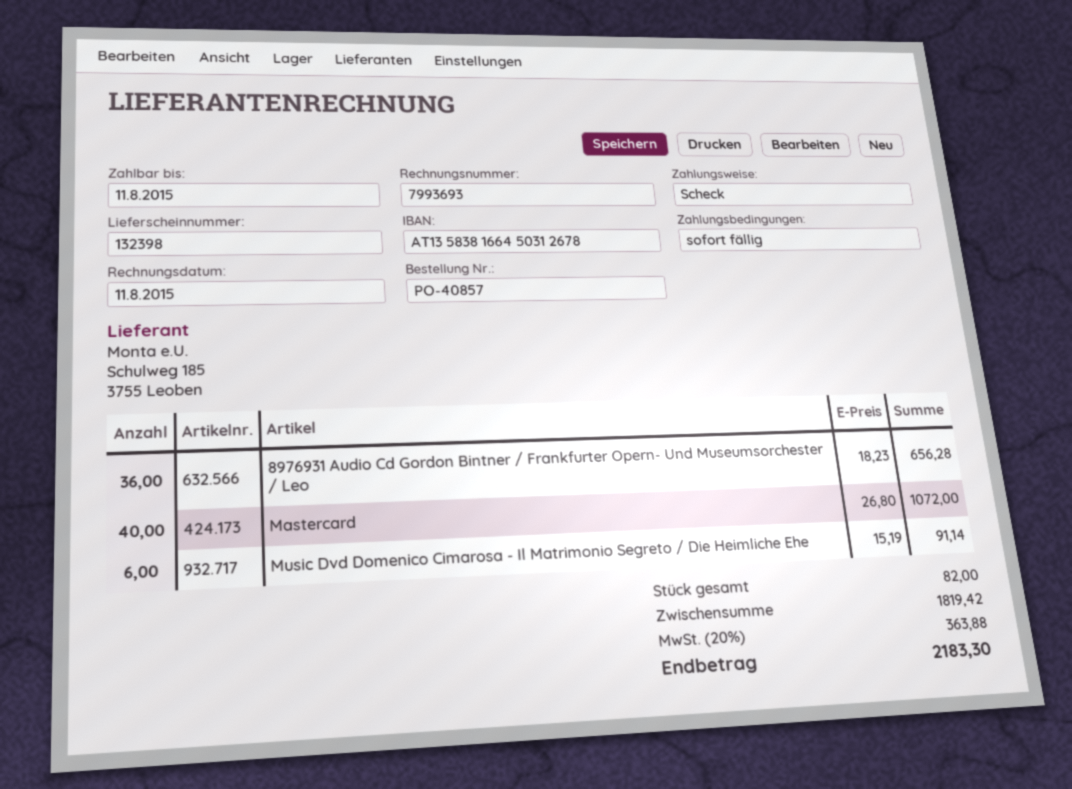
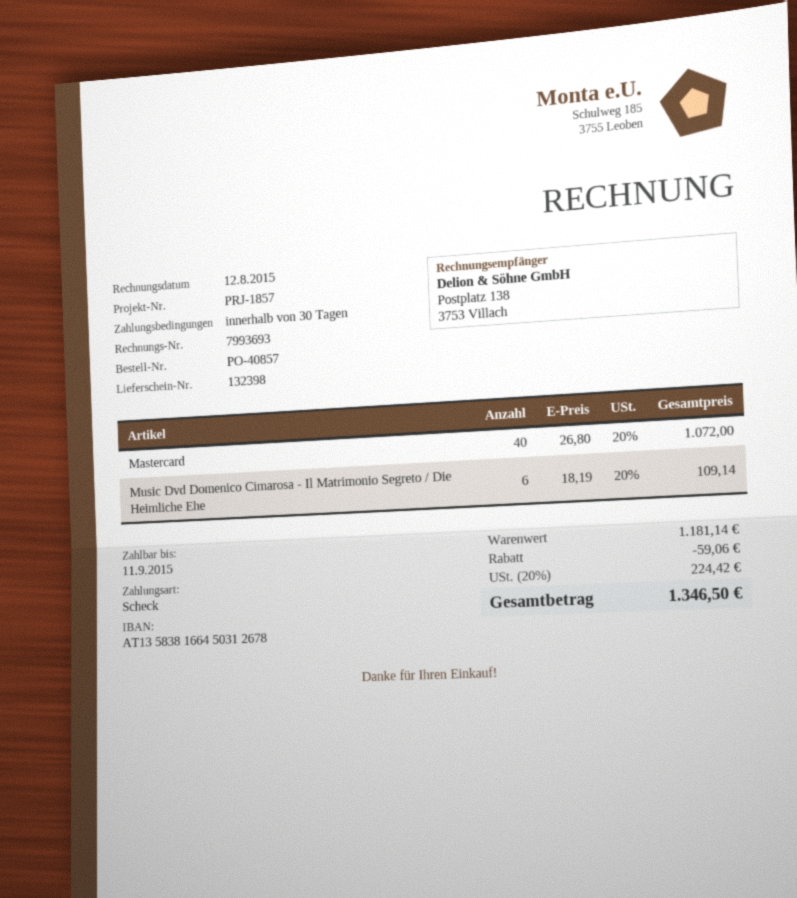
invoice date: 2015-08-11 -> 2015-08-12
payment terms: on receipt -> 30 days
due date: 2015-08-11 -> 2015-09-11
8976931 Audio Cd Gordon Bintner / Frankfurter Opern- Und Museumsorchester / Leo: 36 x 18.23 = 656.28 -> none
Music Dvd Domenico Cimarosa - Il Matrimonio Segreto / Die Heimliche Ehe: 6 x 15.19 = 91.14 -> 6 x 18.19 = 109.14
subtotal: 1819.42 -> 1181.14
discount: none -> 59.06
tax: 20% = 363.88 -> 20% = 224.42
total: 2183.30 -> 1346.50

